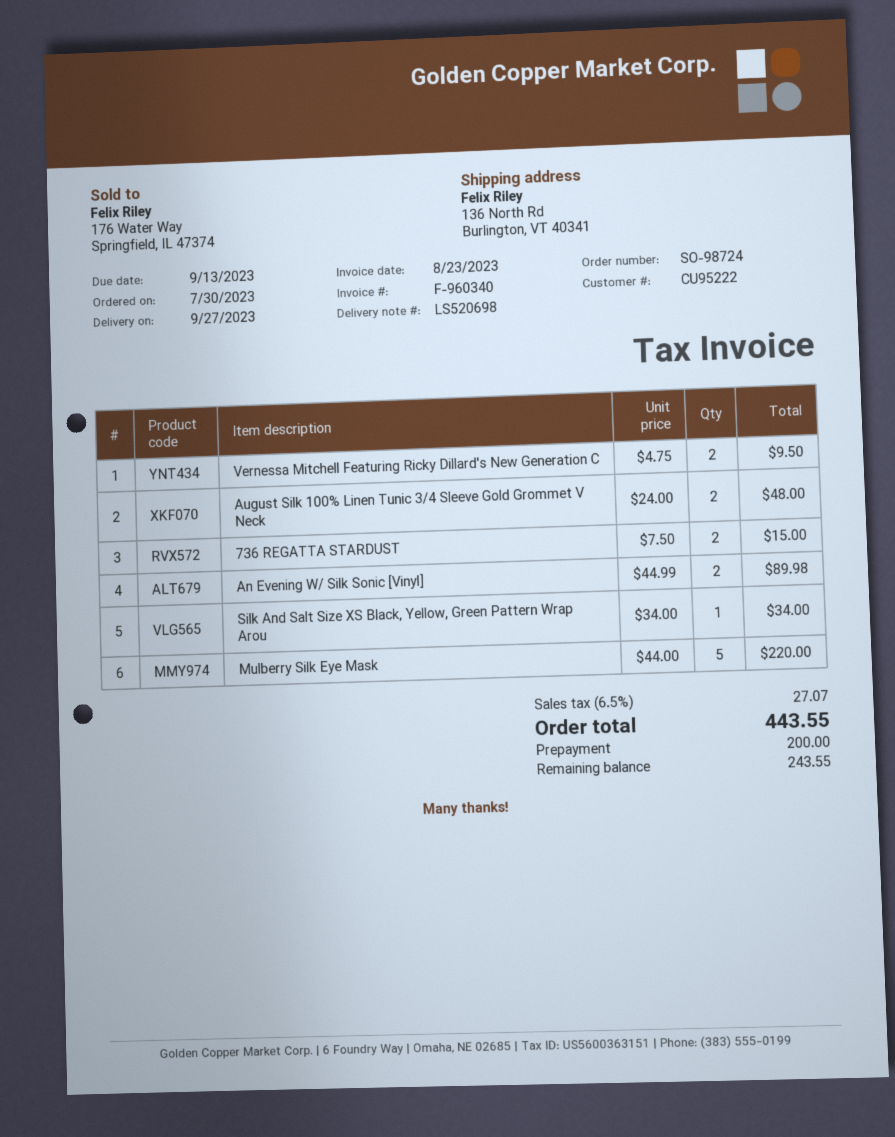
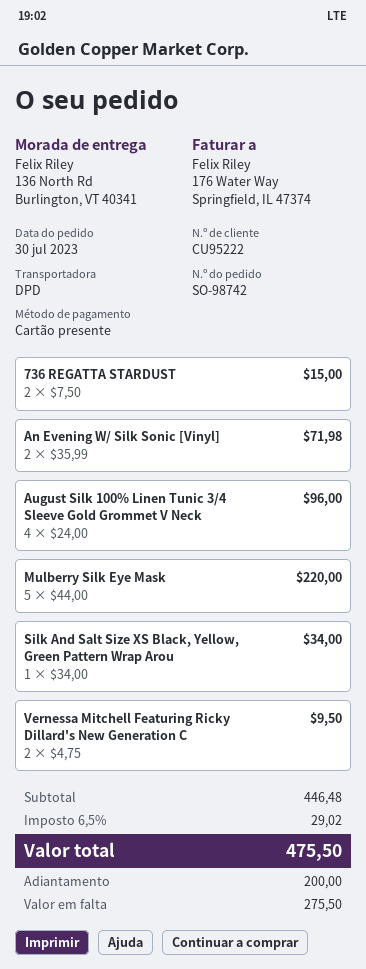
order number: SO-98724 -> SO-98742
August Silk 100% Linen Tunic 3/4 Sleeve Gold Grommet V Neck: 2 x 24.00 = 48.00 -> 4 x 24.00 = 96.00
An Evening W/ Silk Sonic [Vinyl]: 2 x 44.99 = 89.98 -> 2 x 35.99 = 71.98
tax: 6.5% = 27.07 -> 6.5% = 29.02
total: 443.55 -> 475.50
balance: 243.55 -> 275.50

